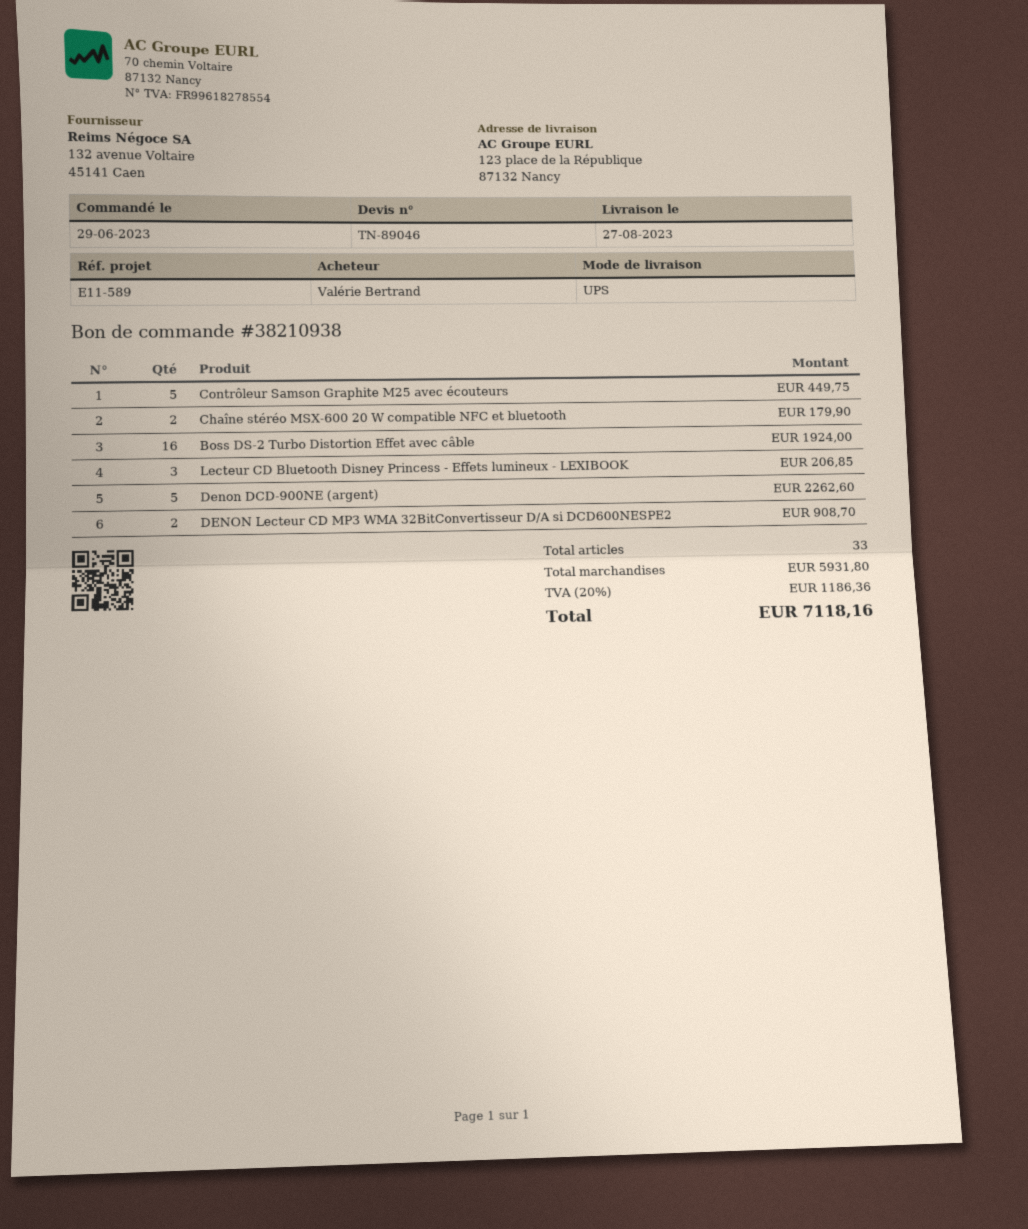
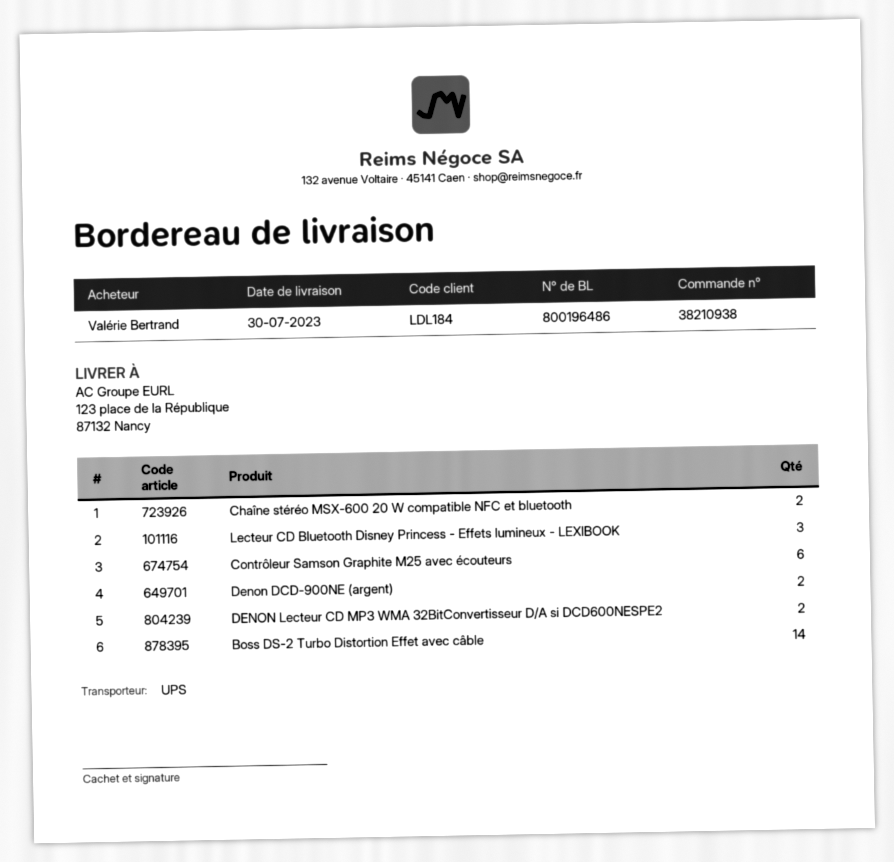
delivery date: 2023-08-27 -> 2023-07-30
Contrôleur Samson Graphite M25 avec écouteurs: 5 -> 6
Boss DS-2 Turbo Distortion Effet avec câble: 16 -> 14
Denon DCD-900NE (argent): 5 -> 2

